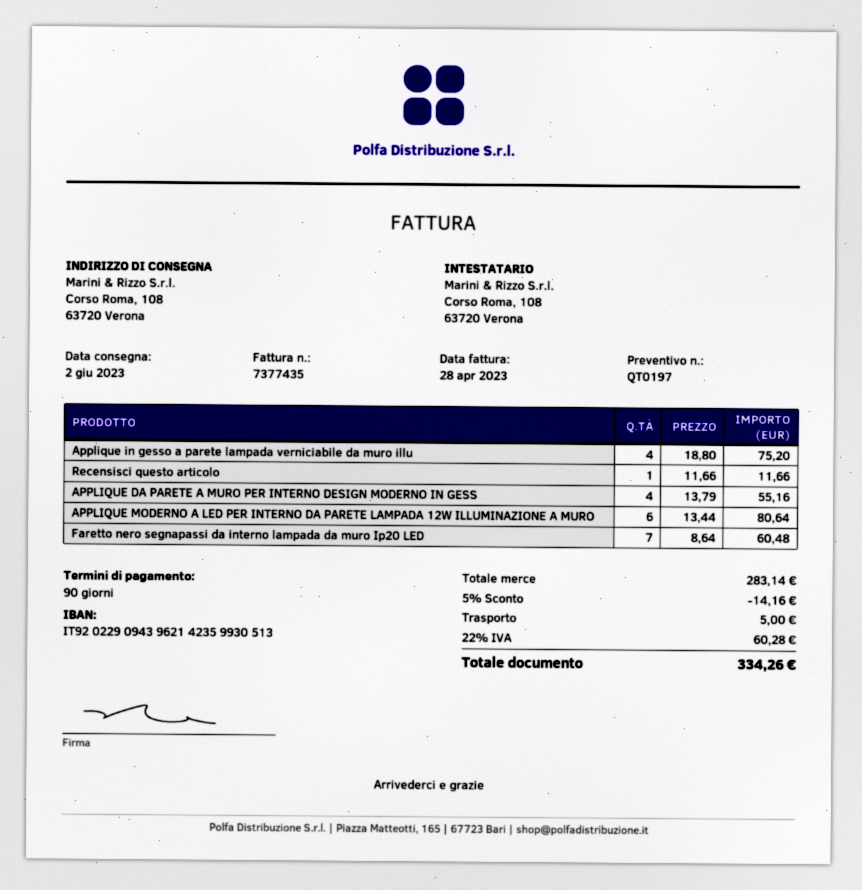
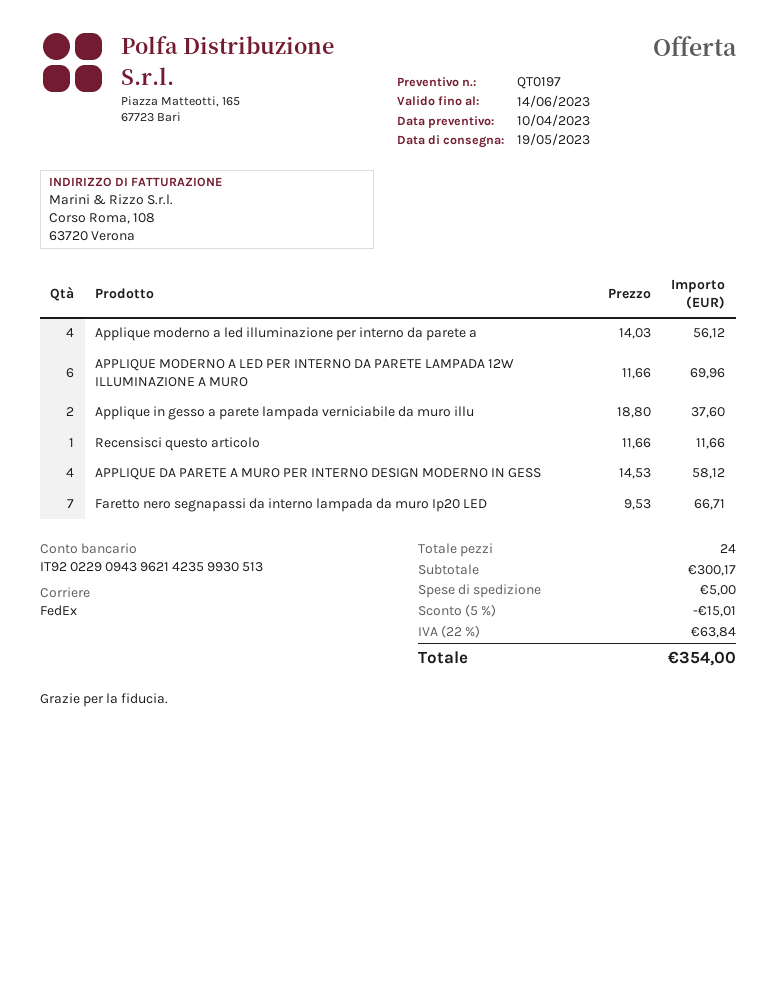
delivery date: 2023-06-02 -> 2023-05-19
Applique in gesso a parete lampada verniciabile da muro illu: 4 x 18.80 = 75.20 -> 2 x 18.80 = 37.60
APPLIQUE DA PARETE A MURO PER INTERNO DESIGN MODERNO IN GESS: 4 x 13.79 = 55.16 -> 4 x 14.53 = 58.12
APPLIQUE MODERNO A LED PER INTERNO DA PARETE LAMPADA 12W ILLUMINAZIONE A MURO: 6 x 13.44 = 80.64 -> 6 x 11.66 = 69.96
Faretto nero segnapassi da interno lampada da muro Ip20 LED: 7 x 8.64 = 60.48 -> 7 x 9.53 = 66.71
Applique moderno a led illuminazione per interno da parete a: none -> 4 x 14.03 = 56.12
subtotal: 283.14 -> 300.17
discount: 5% = 14.16 -> 5% = 15.01
tax: 22% = 60.28 -> 22% = 63.84
total: 334.26 -> 354.00

